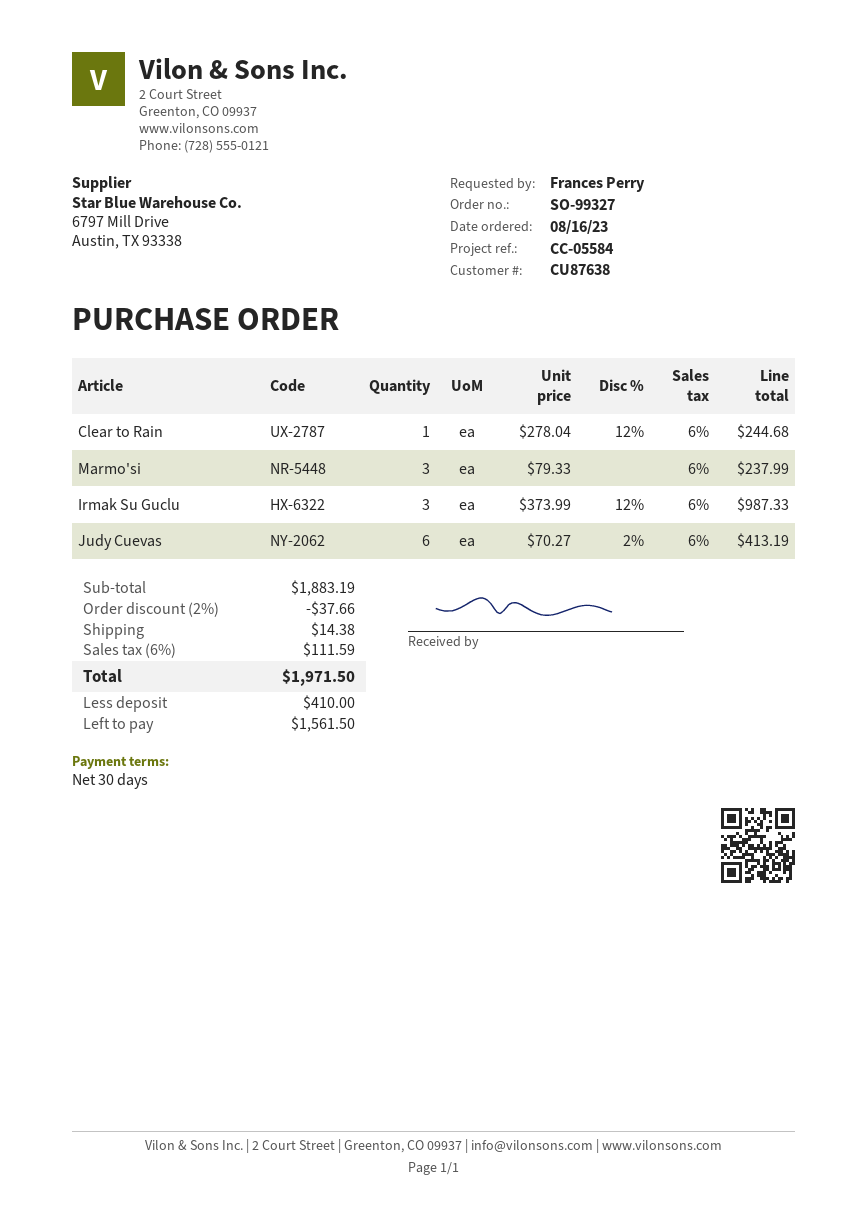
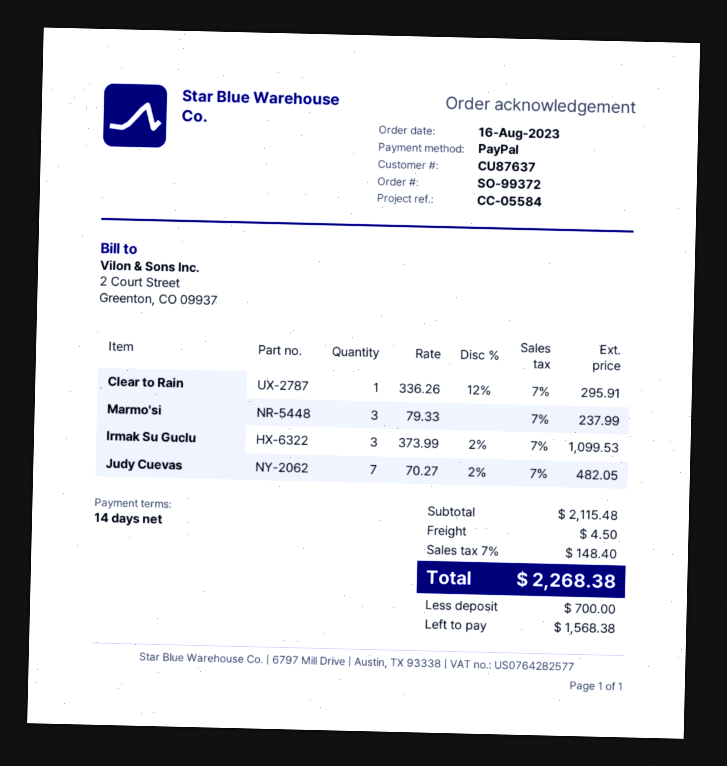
order number: SO-99327 -> SO-99372
payment terms: 30 days -> 14 days
customer number: CU87638 -> CU87637
Clear to Rain: 1 x 278.04 - 12% = 244.68 -> 1 x 336.26 - 12% = 295.91
Irmak Su Guclu: 3 x 373.99 - 12% = 987.33 -> 3 x 373.99 - 2% = 1099.53
Judy Cuevas: 6 x 70.27 - 2% = 413.19 -> 7 x 70.27 - 2% = 482.05
subtotal: 1883.19 -> 2115.48
discount: 2% = 37.66 -> none
shipping: 14.38 -> 4.50
tax: 6% = 111.59 -> 7% = 148.40
total: 1971.50 -> 2268.38
deposit: 410.00 -> 700.00
balance: 1561.50 -> 1568.38

